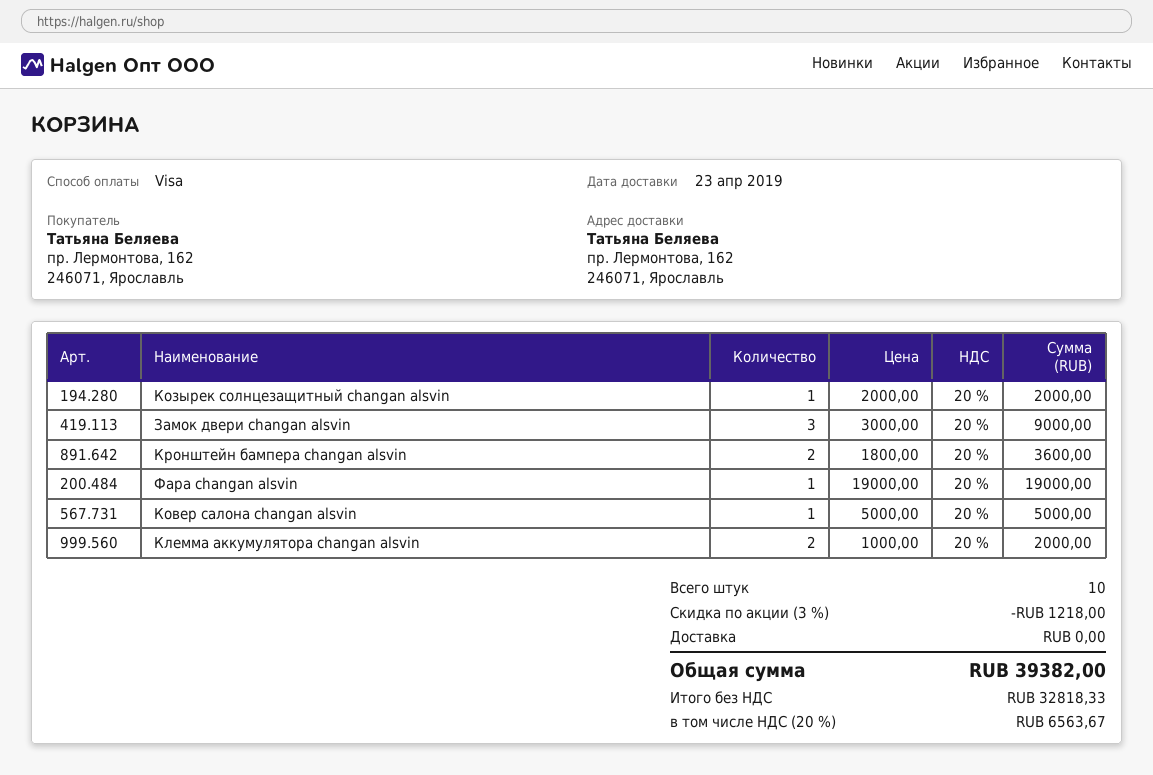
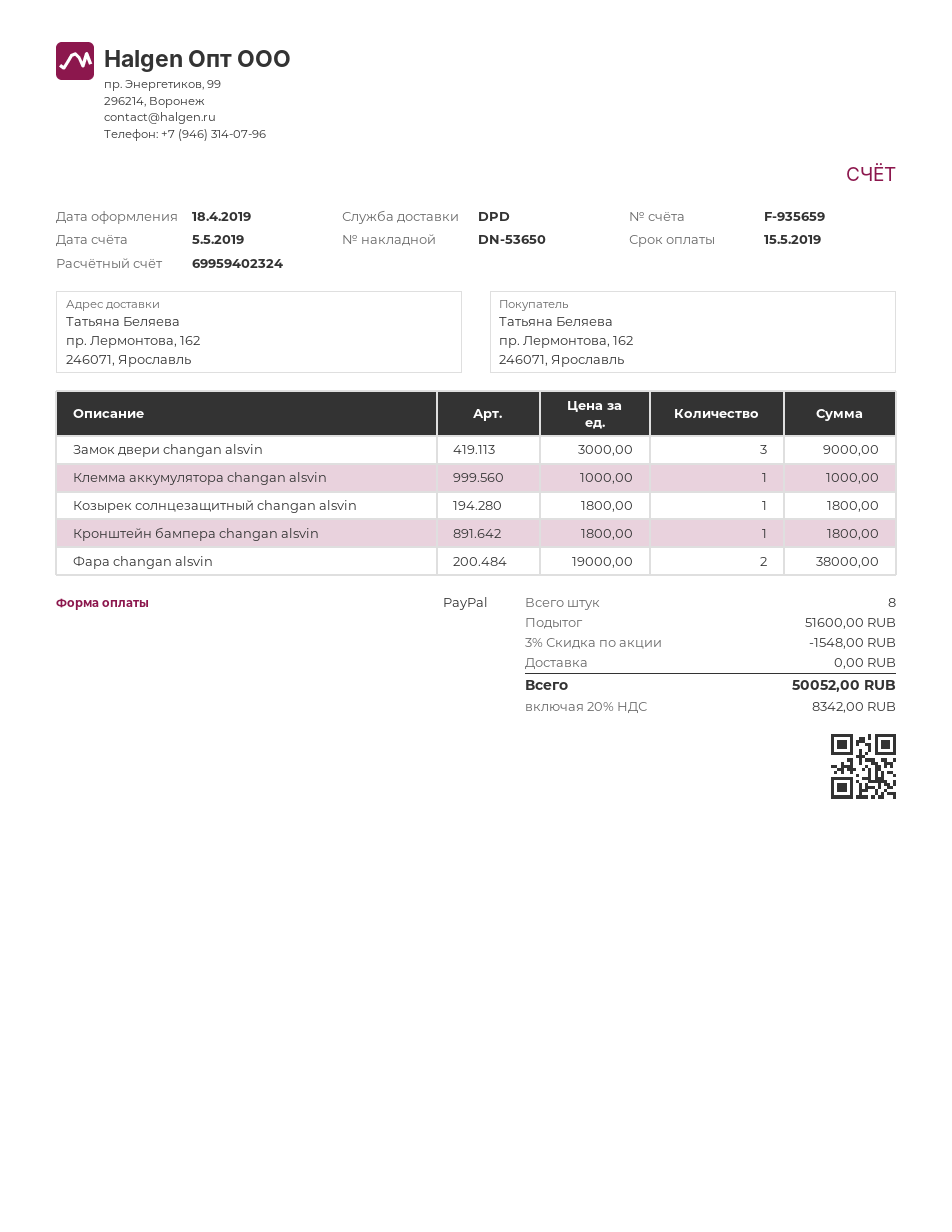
payment method: Visa -> PayPal
Козырек солнцезащитный changan alsvin: 1 x 2000.00 = 2000.00 -> 1 x 1800.00 = 1800.00
Кронштейн бамперa changan alsvin: 2 x 1800.00 = 3600.00 -> 1 x 1800.00 = 1800.00
Фара changan alsvin: 1 x 19000.00 = 19000.00 -> 2 x 19000.00 = 38000.00
Ковер салона changan alsvin: 1 x 5000.00 = 5000.00 -> none
Клемма аккумулятора changan alsvin: 2 x 1000.00 = 2000.00 -> 1 x 1000.00 = 1000.00
total quantity: 10 -> 8
discount: 3% = 1218.00 -> 3% = 1548.00
tax: 20% = 6563.67 -> 20% = 8342.00
total: 39382.00 -> 50052.00

